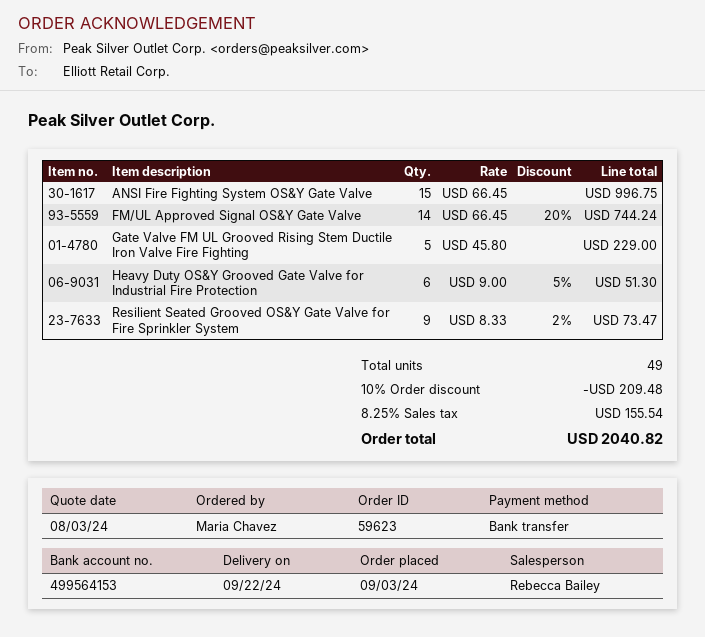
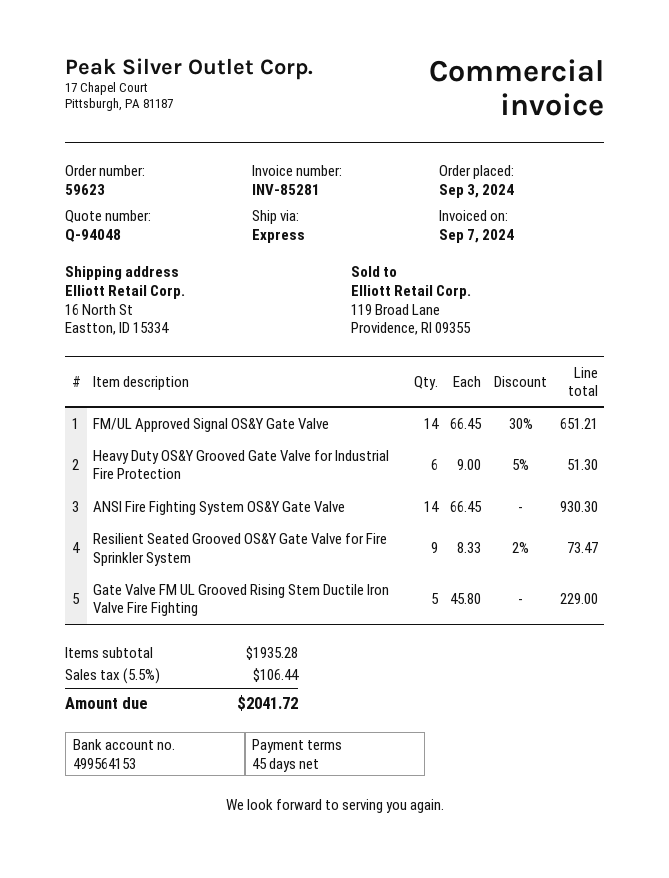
ANSI Fire Fighting System OS&Y Gate Valve: 15 x 66.45 = 996.75 -> 14 x 66.45 = 930.30
FM/UL Approved Signal OS&Y Gate Valve: 14 x 66.45 - 20% = 744.24 -> 14 x 66.45 - 30% = 651.21
discount: 10% = 209.48 -> none
tax: 8.25% = 155.54 -> 5.5% = 106.44
total: 2040.82 -> 2041.72

